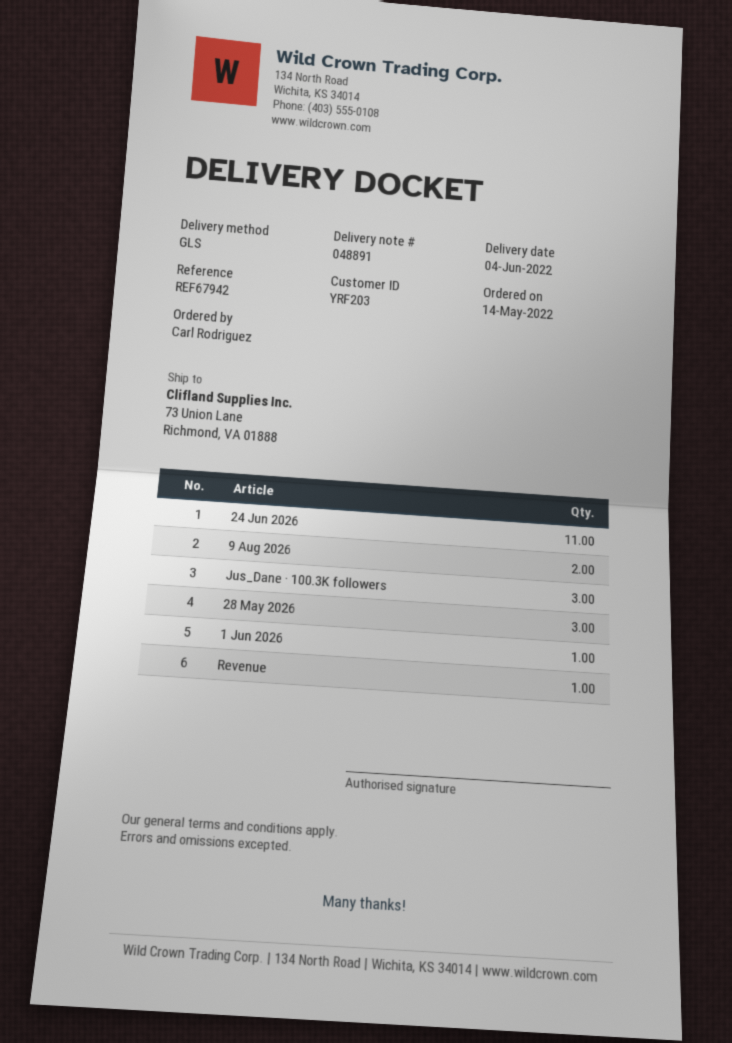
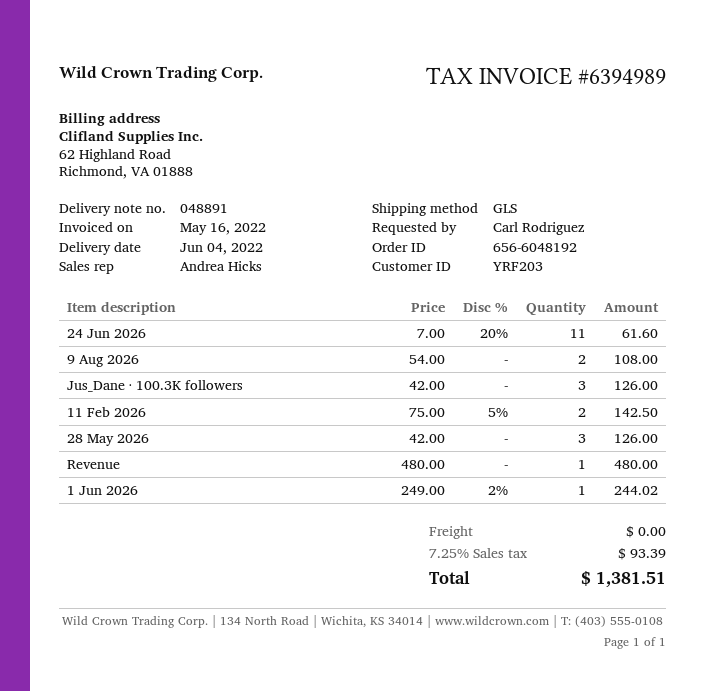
11 Feb 2026: none -> 2

